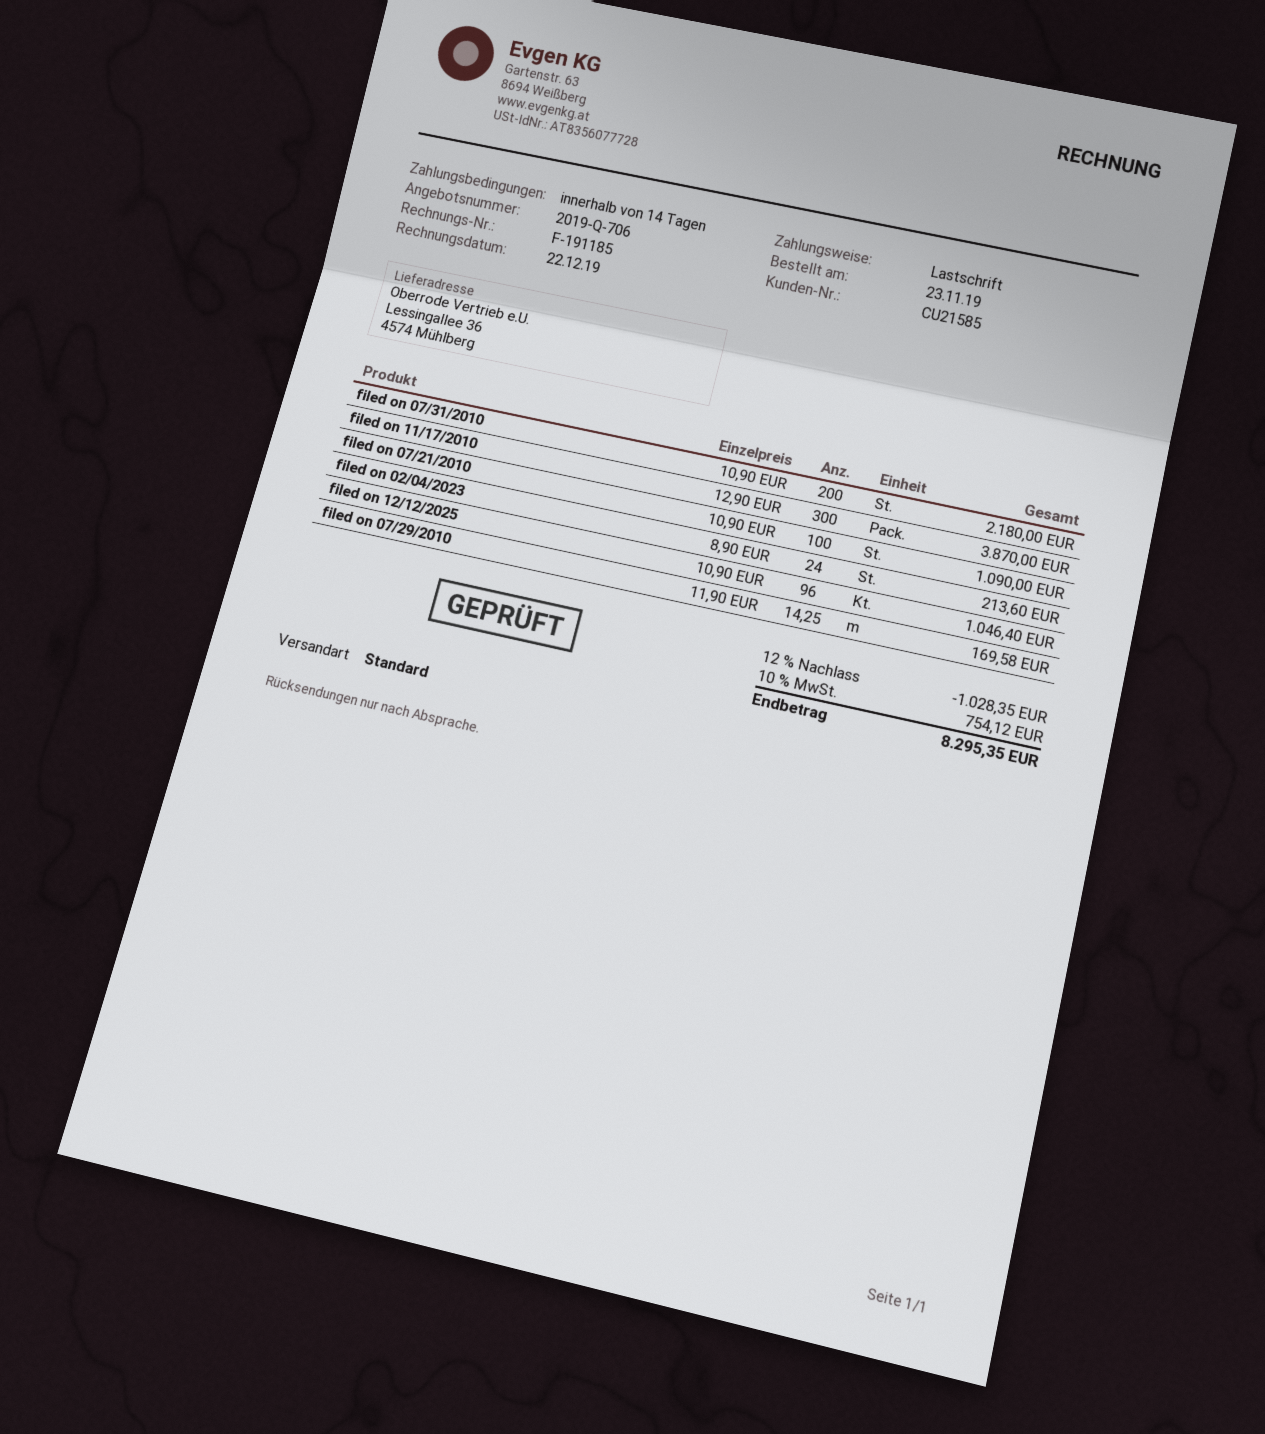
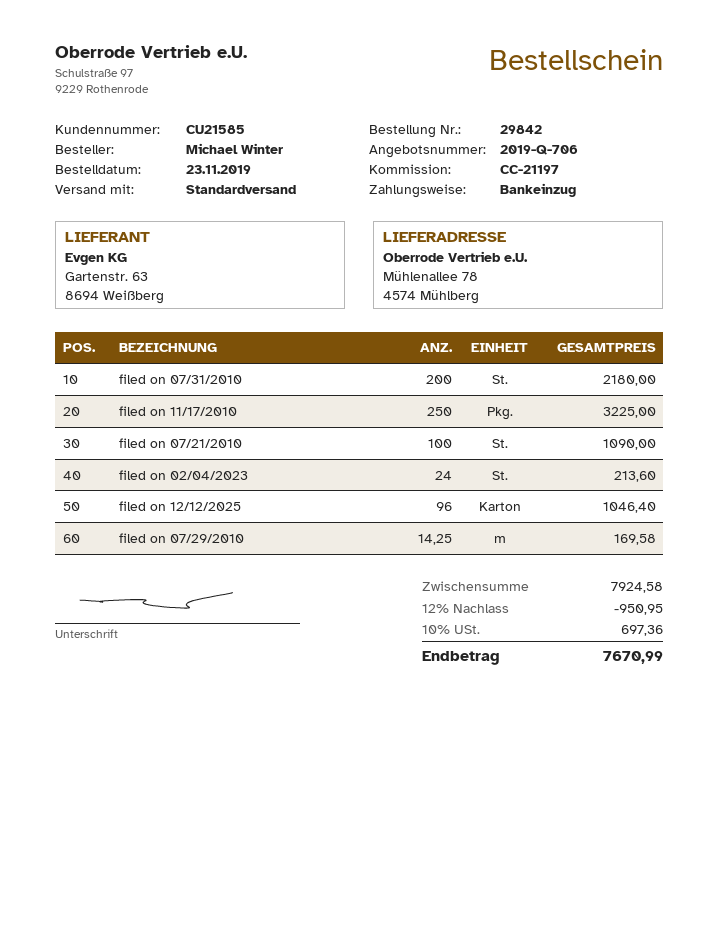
ship to: Lessingallee 36, 4574 Mühlberg -> Mühlenallee 78, 4574 Mühlberg
filed on 11/17/2010: 300 for 3870.00 -> 250 for 3225.00
discount: 12% = 1028.35 -> 12% = 950.95
tax: 10% = 754.12 -> 10% = 697.36
total: 8295.35 -> 7670.99

